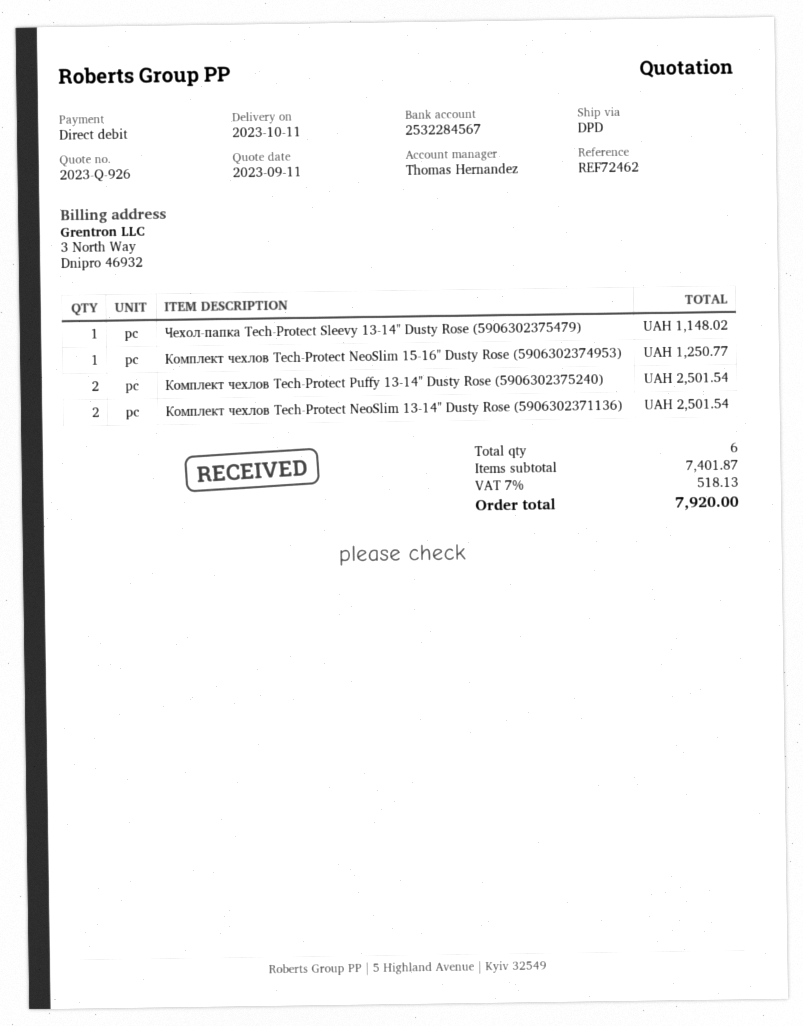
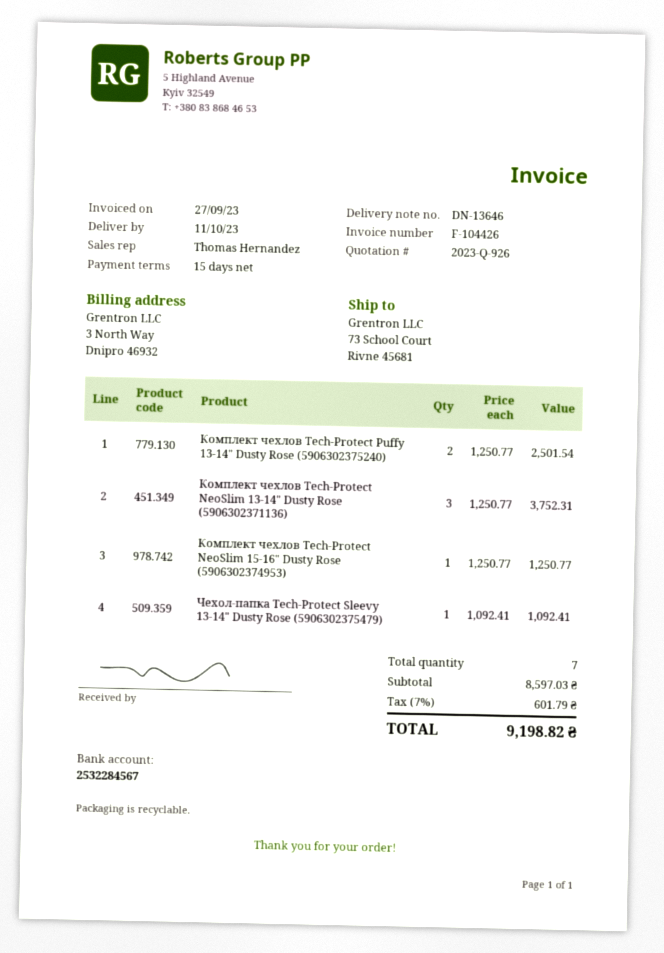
Чехол-папка Tech-Protect Sleevy 13-14" Dusty Rose (5906302375479): 1 for 1148.02 -> 1 for 1092.41
Комплект чехлов Tech-Protect NeoSlim 13-14" Dusty Rose (5906302371136): 2 for 2501.54 -> 3 for 3752.31
total quantity: 6 -> 7
subtotal: 7401.87 -> 8597.03
tax: 7% = 518.13 -> 7% = 601.79
total: 7920.00 -> 9198.82

